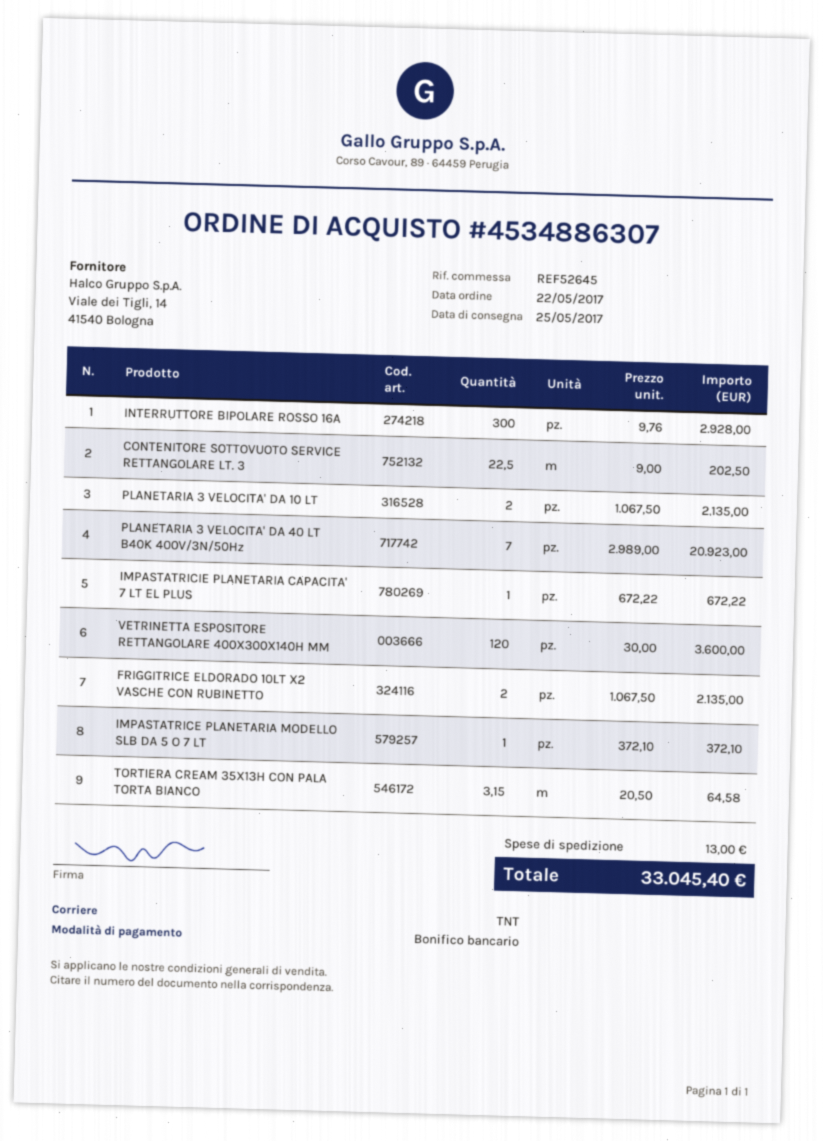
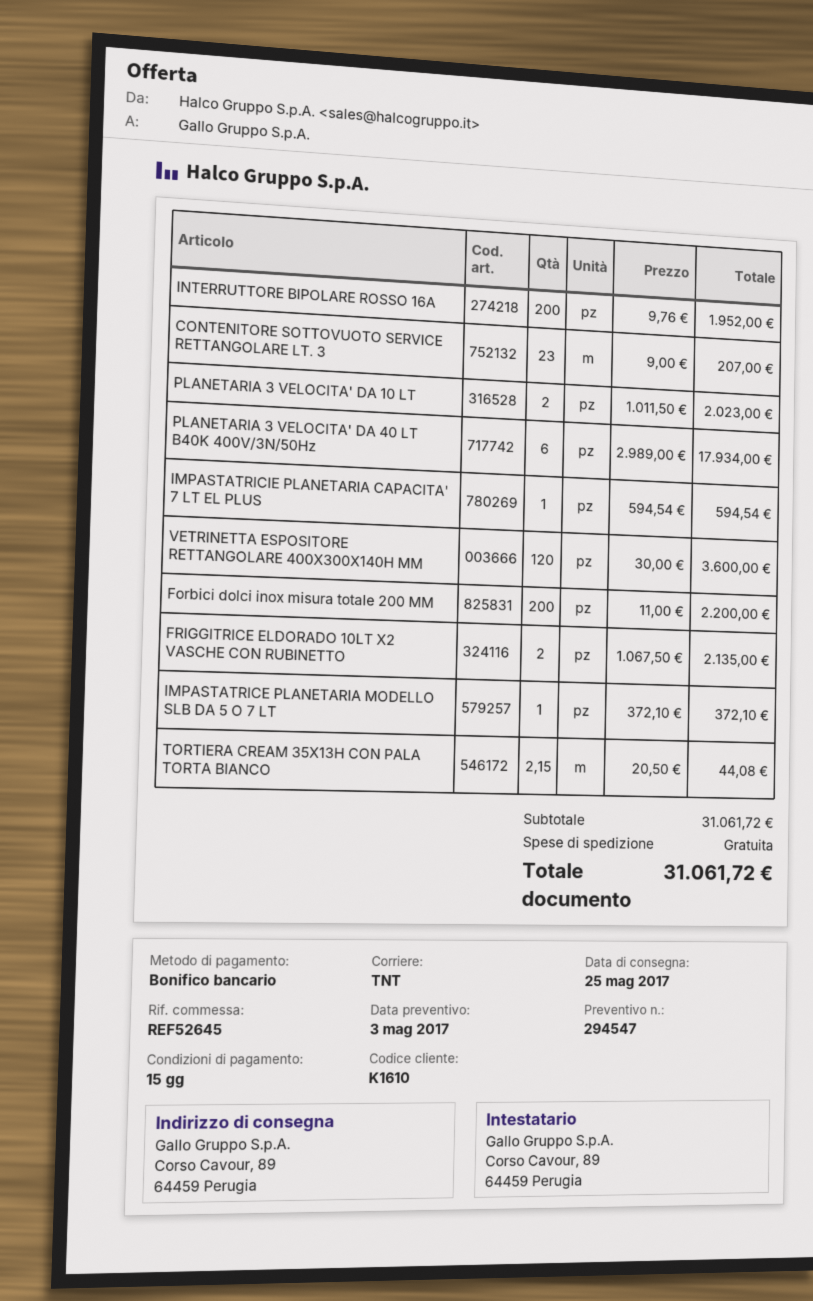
INTERRUTTORE BIPOLARE ROSSO 16A: 300 x 9.76 = 2928.00 -> 200 x 9.76 = 1952.00
CONTENITORE SOTTOVUOTO SERVICE RETTANGOLARE LT. 3: 22.5 x 9.00 = 202.50 -> 23 x 9.00 = 207.00
PLANETARIA 3 VELOCITA' DA 10 LT: 2 x 1067.50 = 2135.00 -> 2 x 1011.50 = 2023.00
PLANETARIA 3 VELOCITA' DA 40 LT B40K 400V/3N/50Hz: 7 x 2989.00 = 20923.00 -> 6 x 2989.00 = 17934.00
IMPASTATRICIE PLANETARIA CAPACITA' 7 LT EL PLUS: 1 x 672.22 = 672.22 -> 1 x 594.54 = 594.54
TORTIERA CREAM 35X13H CON PALA TORTA BIANCO: 3.15 x 20.50 = 64.58 -> 2.15 x 20.50 = 44.08
Forbici dolci inox misura totale 200 MM: none -> 200 x 11.00 = 2200.00
shipping: 13.00 -> 0.00
total: 33045.40 -> 31061.72

